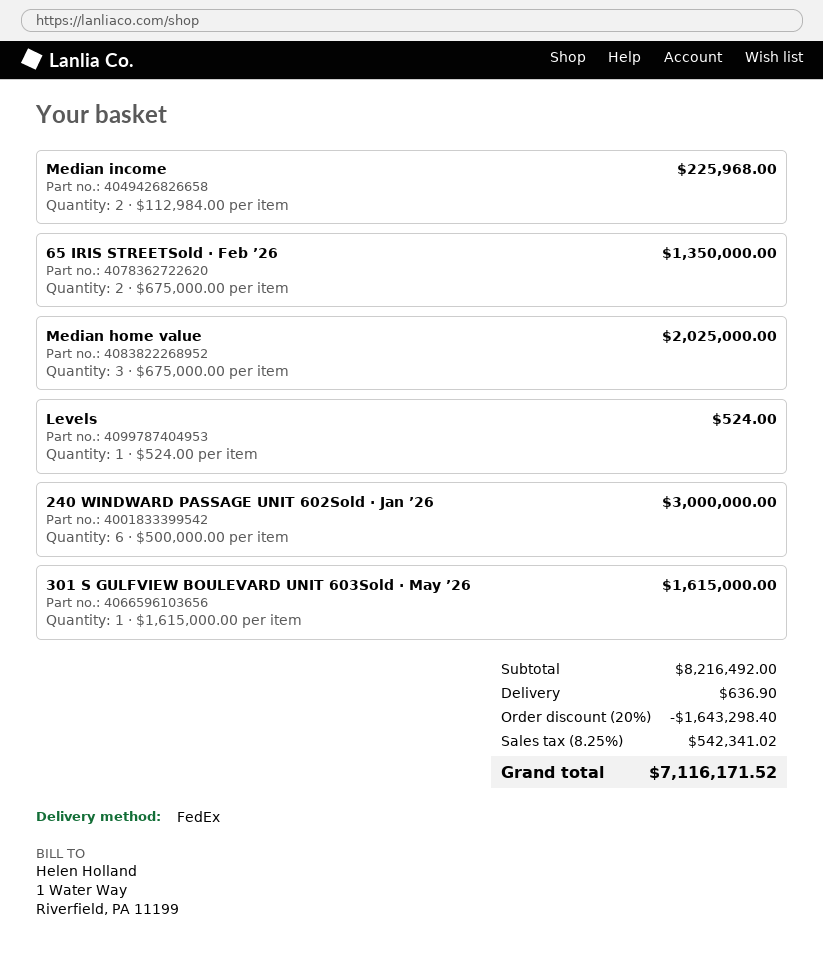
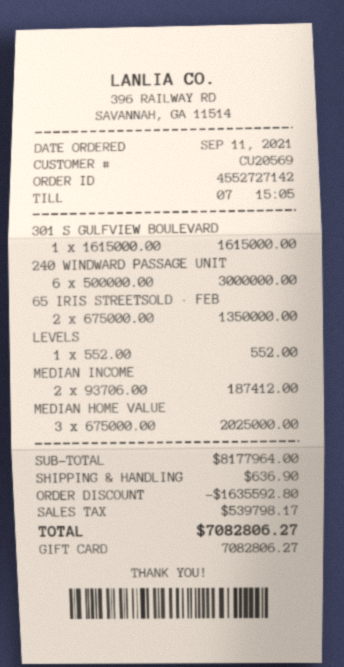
Median income: 2 x 112984.00 = 225968.00 -> 2 x 93706.00 = 187412.00
Levels: 1 x 524.00 = 524.00 -> 1 x 552.00 = 552.00
subtotal: 8216492.00 -> 8177964.00
discount: 1643298.40 -> 1635592.80
tax: 542341.02 -> 539798.17
total: 7116171.52 -> 7082806.27

